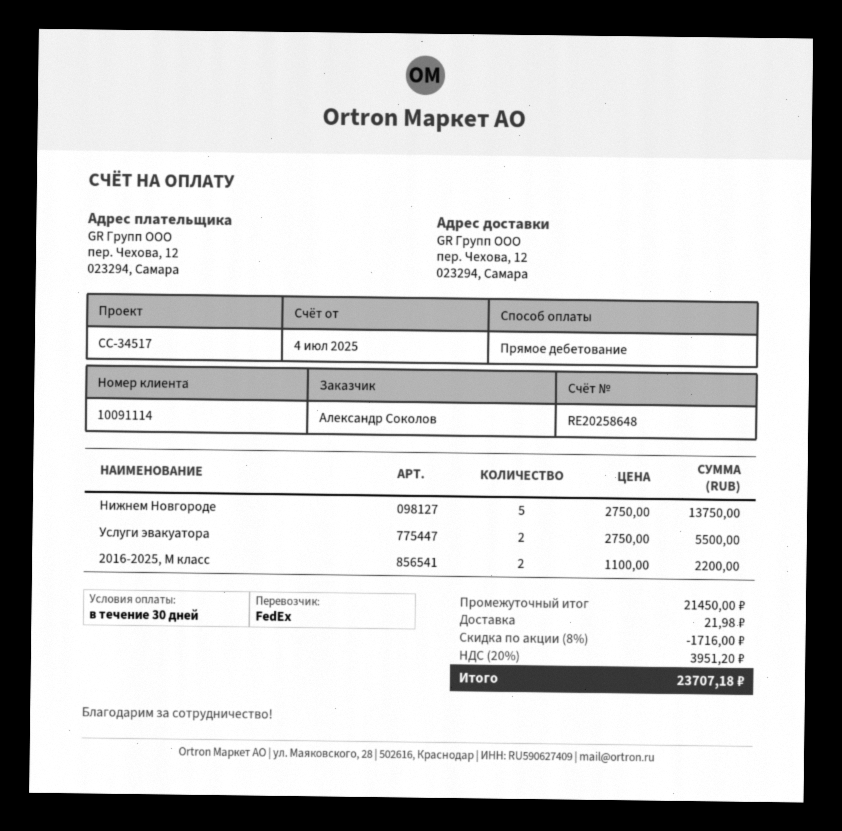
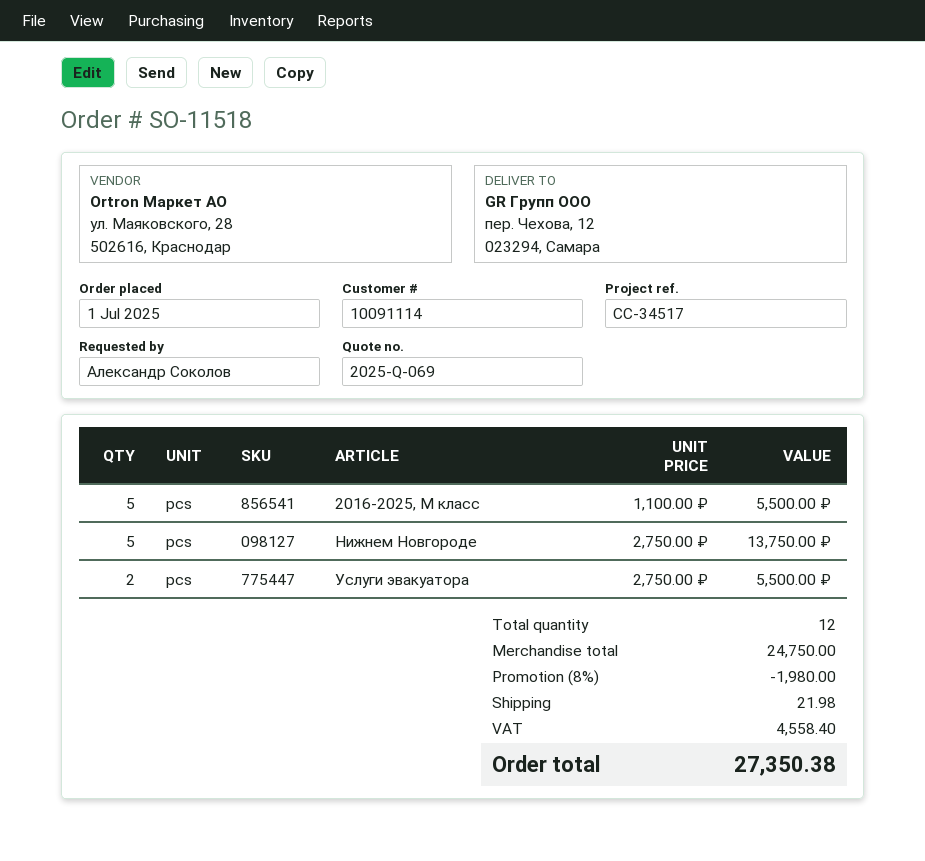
2016-2025, M класс: 2 x 1100.00 = 2200.00 -> 5 x 1100.00 = 5500.00
subtotal: 21450.00 -> 24750.00
discount: 8% = 1716.00 -> 8% = 1980.00
tax: 3951.20 -> 4558.40
total: 23707.18 -> 27350.38

